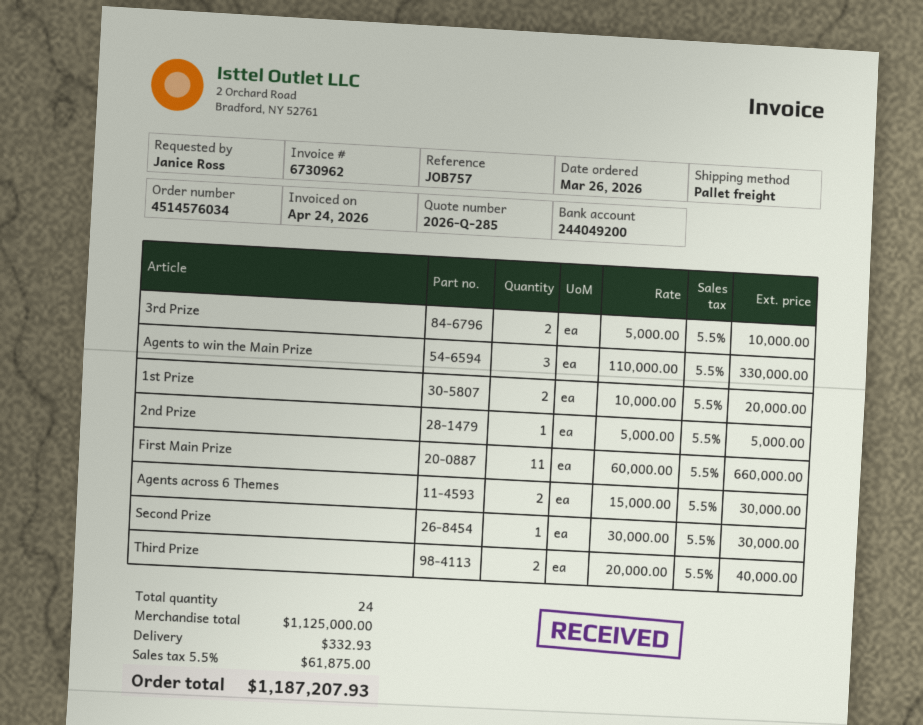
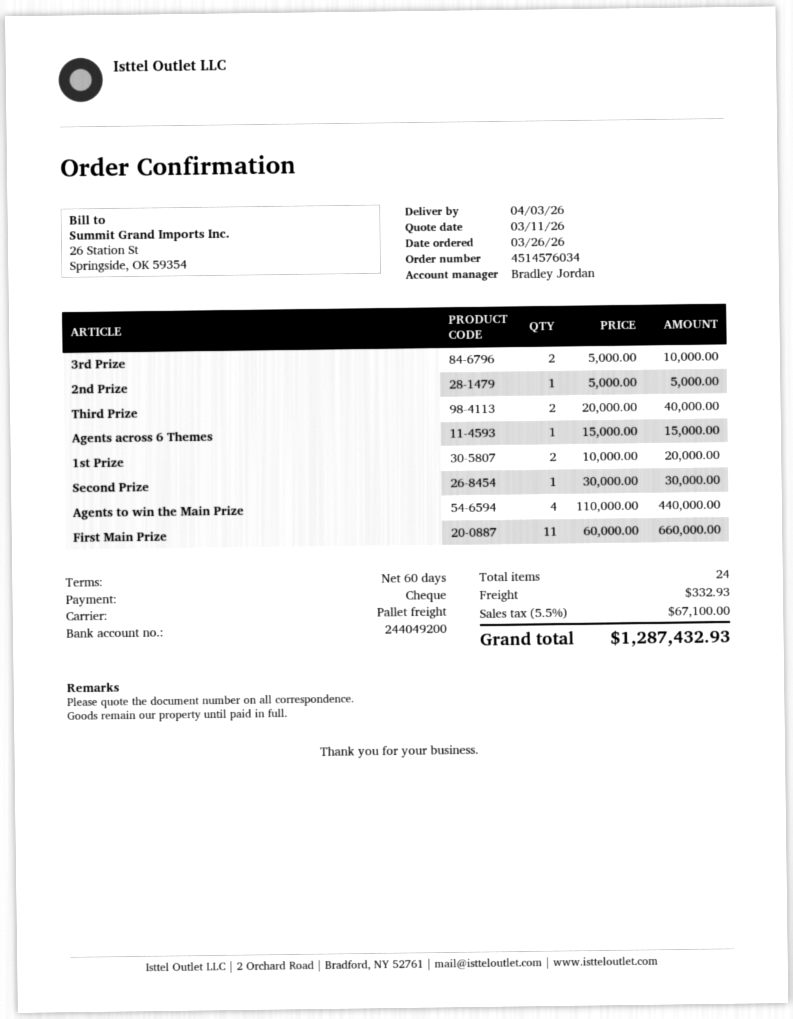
Agents to win the Main Prize: 3 x 110000.00 = 330000.00 -> 4 x 110000.00 = 440000.00
Agents across 6 Themes: 2 x 15000.00 = 30000.00 -> 1 x 15000.00 = 15000.00
tax: 5.5% = 61875.00 -> 5.5% = 67100.00
total: 1187207.93 -> 1287432.93

